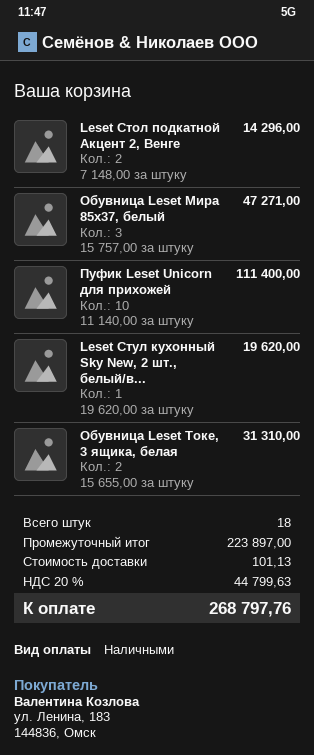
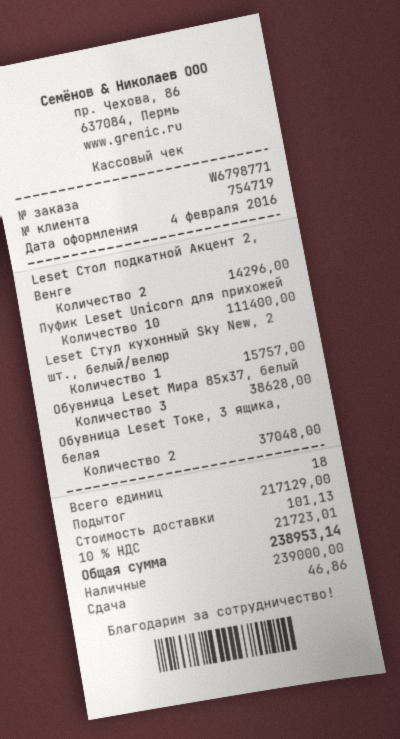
Обувница Leset Мира 85х37, белый: 3 for 47271.00 -> 3 for 38628.00
Leset Стул кухонный Sky New, 2 шт., белый/в...: 1 for 19620.00 -> 1 for 15757.00
Обувница Leset Токе, 3 ящика, белая: 2 for 31310.00 -> 2 for 37048.00
subtotal: 223897.00 -> 217129.00
tax: 20% = 44799.63 -> 10% = 21723.01
total: 268797.76 -> 238953.14

